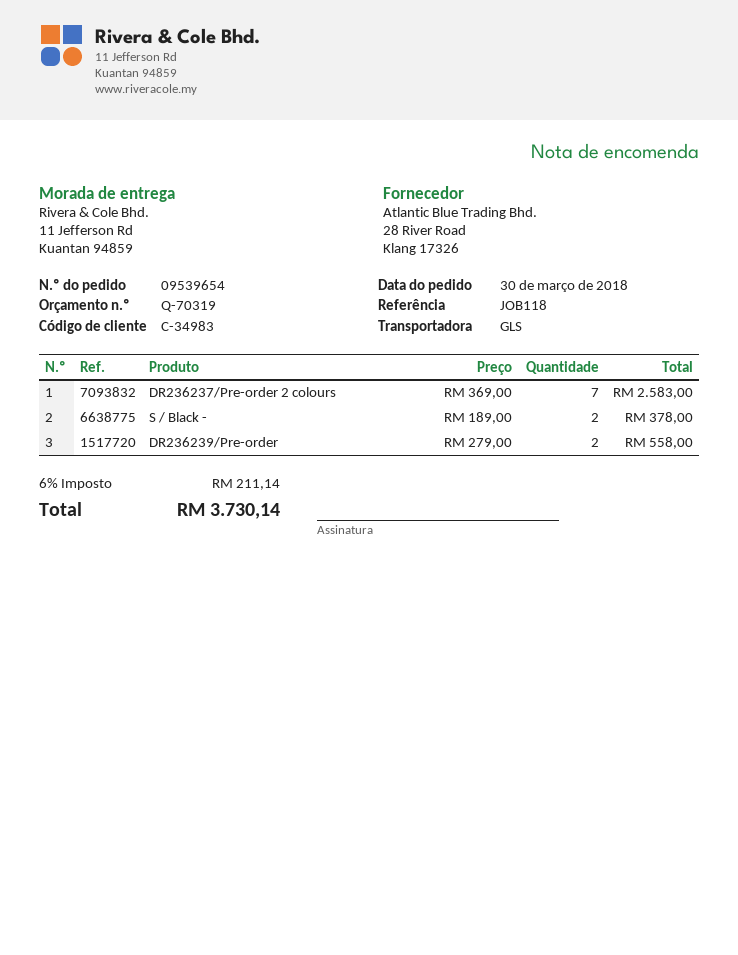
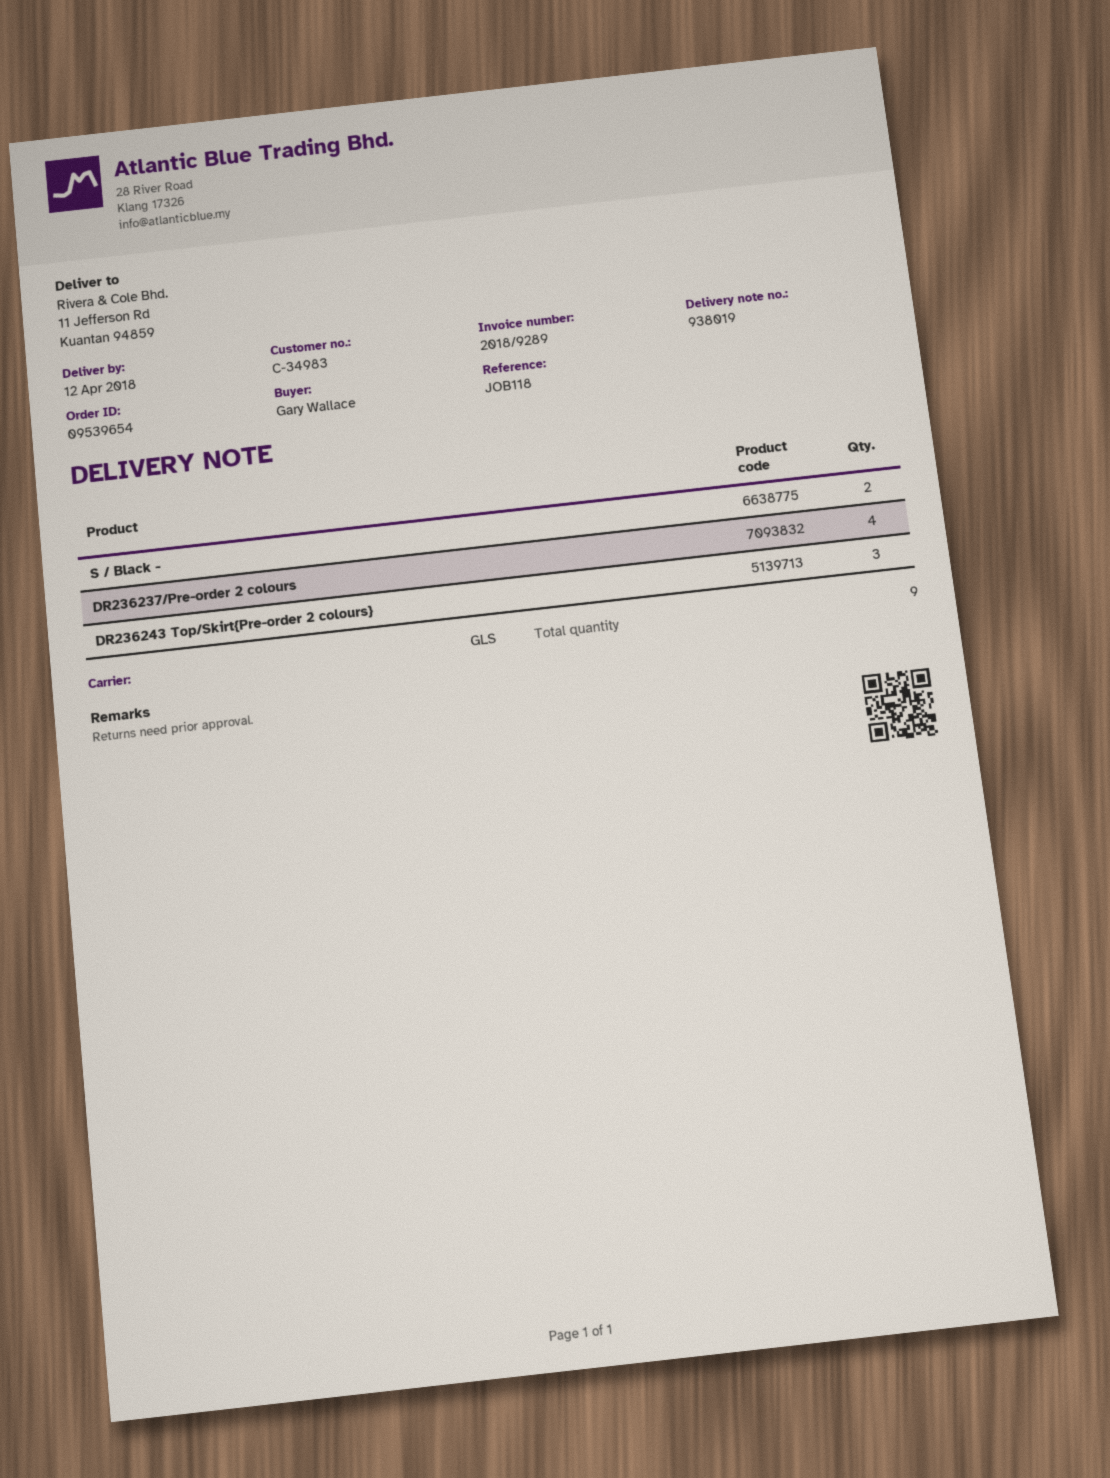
DR236237/Pre-order 2 colours: 7 -> 4
DR236239/Pre-order: 2 -> none
DR236243 Top/Skirt{Pre-order 2 colours}: none -> 3

